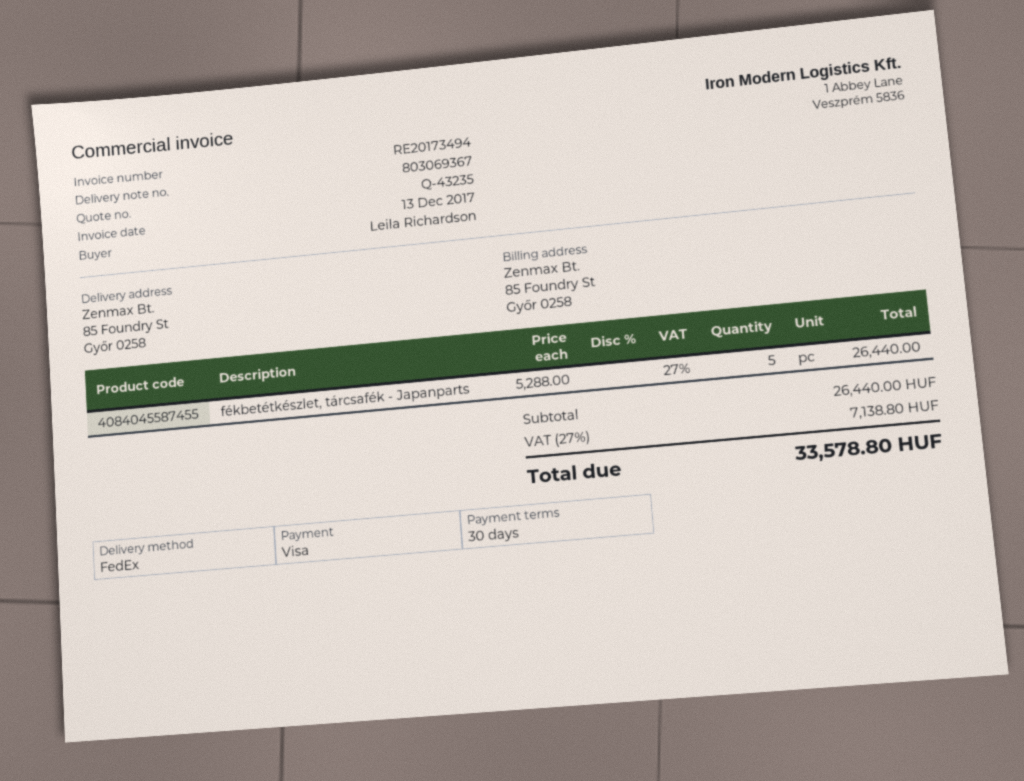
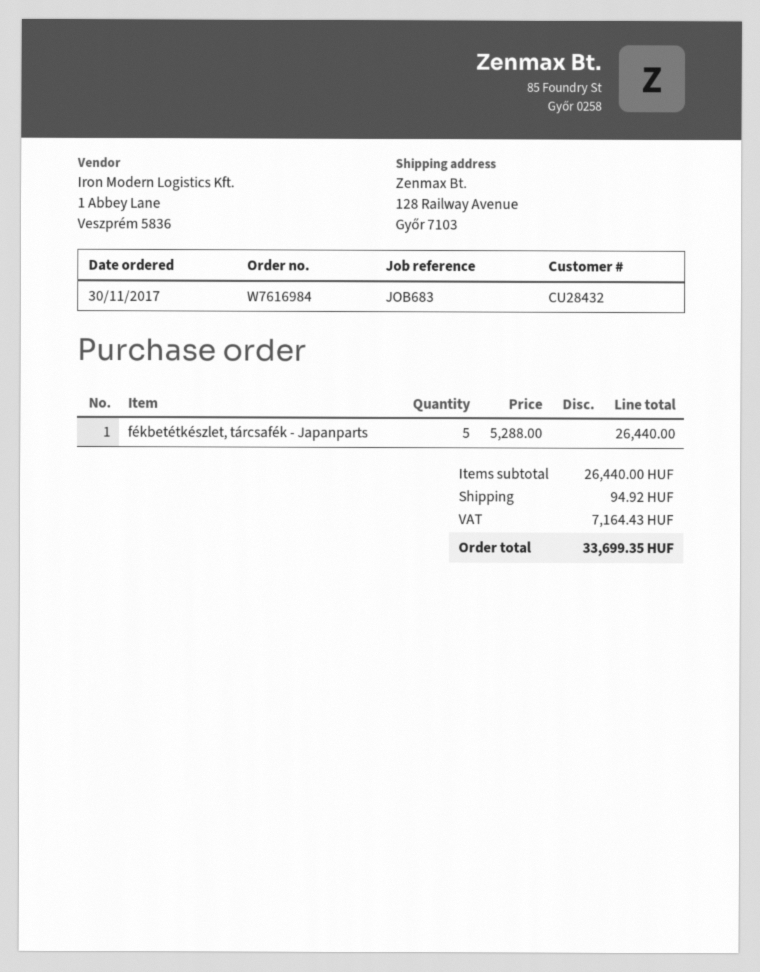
ship to: 85 Foundry St, Győr 0258 -> 128 Railway Avenue, Győr 7103
shipping: none -> 94.92
tax: 7138.80 -> 7164.43
total: 33578.80 -> 33699.35

